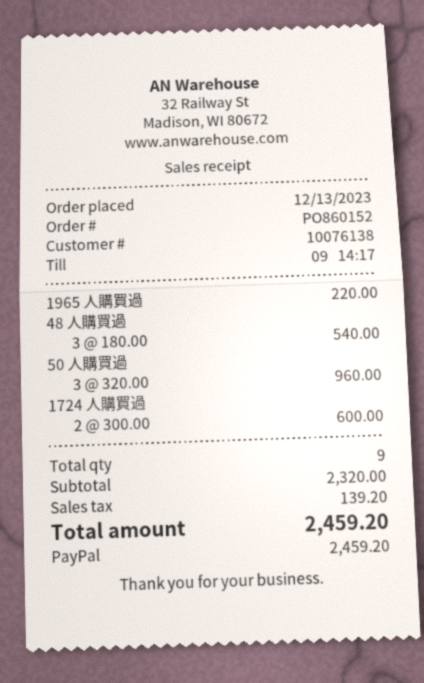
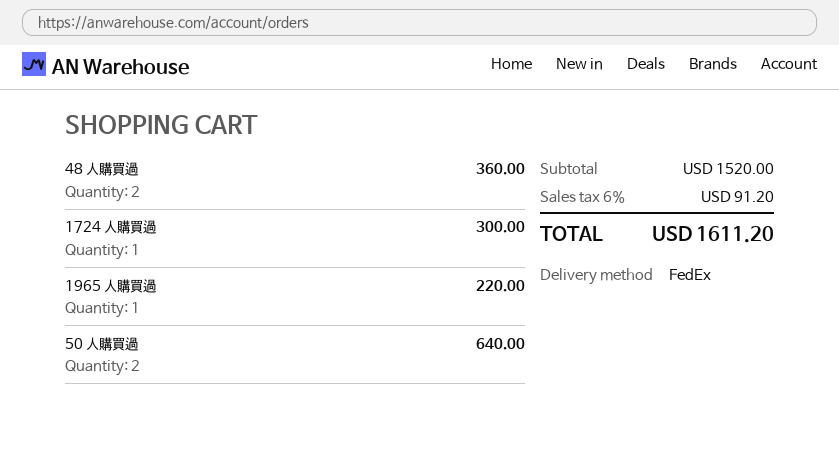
48 人購買過: 3 for 540.00 -> 2 for 360.00
50 人購買過: 3 for 960.00 -> 2 for 640.00
1724 人購買過: 2 for 600.00 -> 1 for 300.00
subtotal: 2320.00 -> 1520.00
tax: 139.20 -> 91.20
total: 2459.20 -> 1611.20

